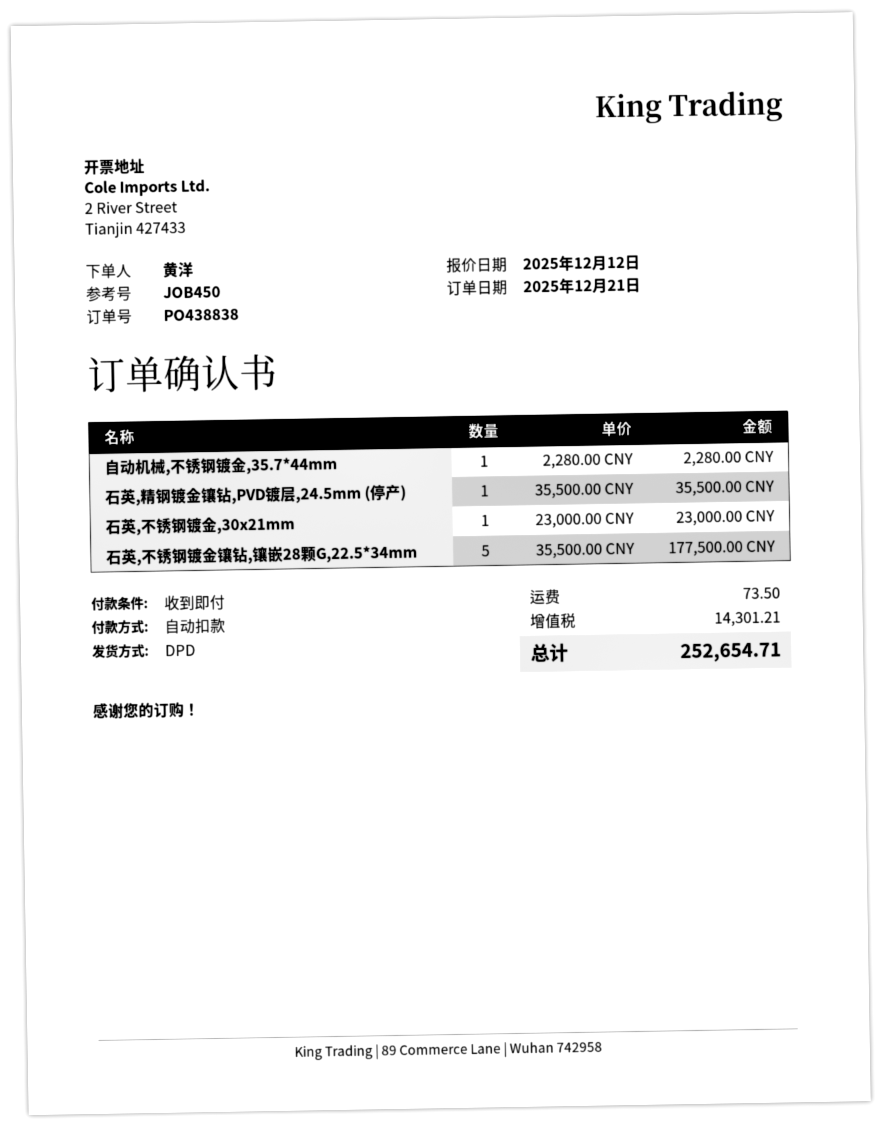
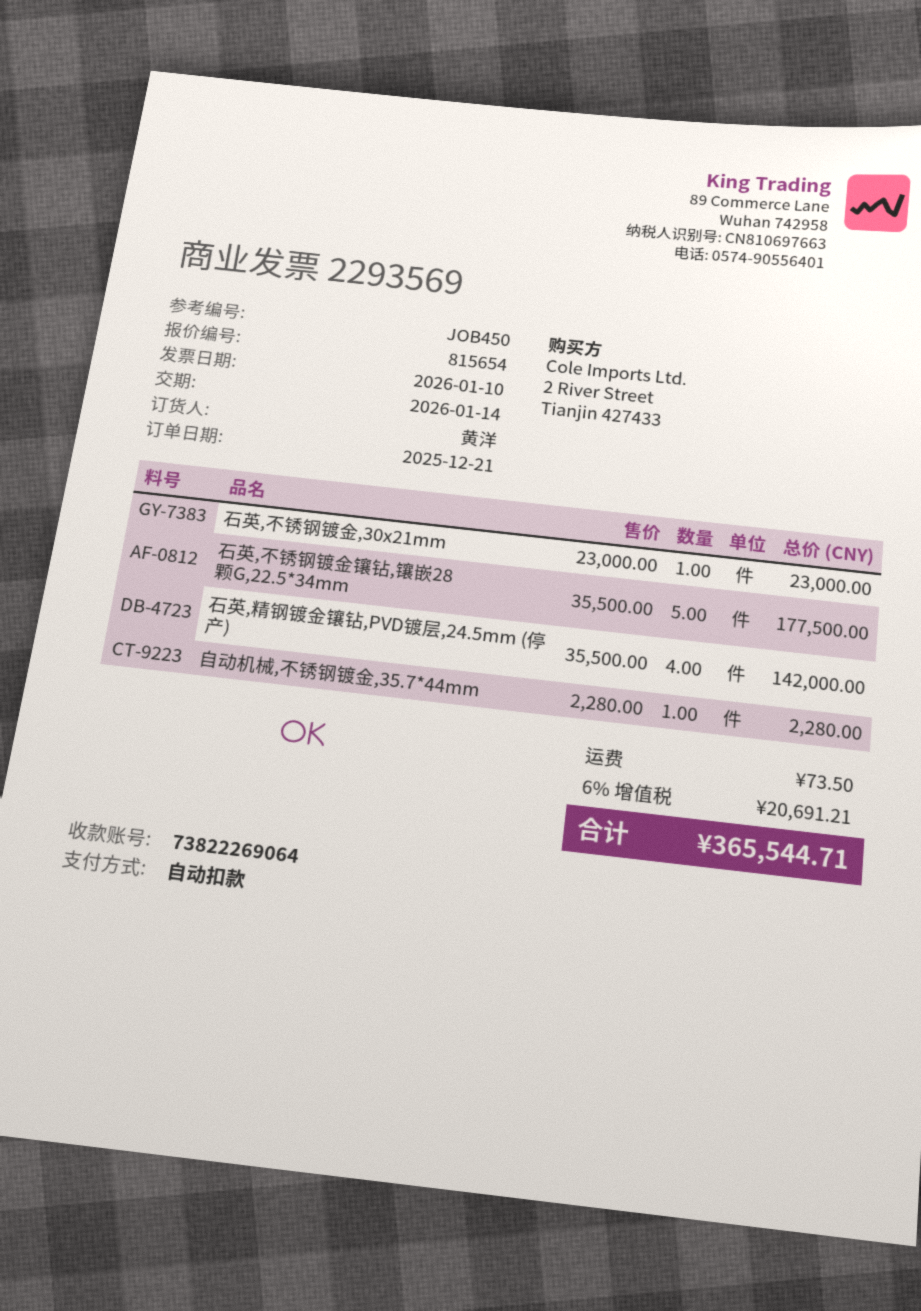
石英,精钢镀金镶钻,PVD镀层,24.5mm (停产): 1 x 35500.00 = 35500.00 -> 4 x 35500.00 = 142000.00
tax: 14301.21 -> 20691.21
total: 252654.71 -> 365544.71

